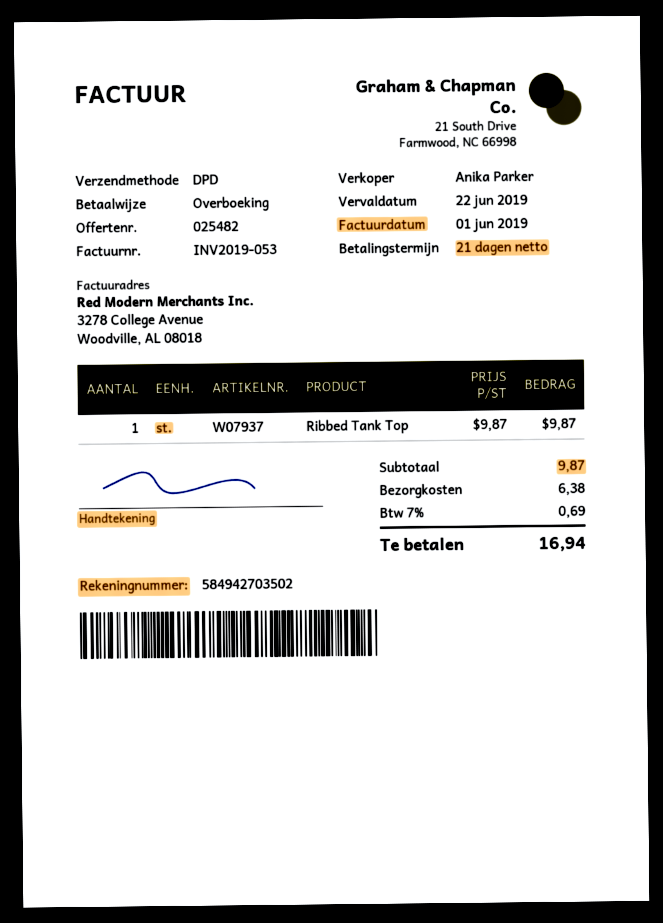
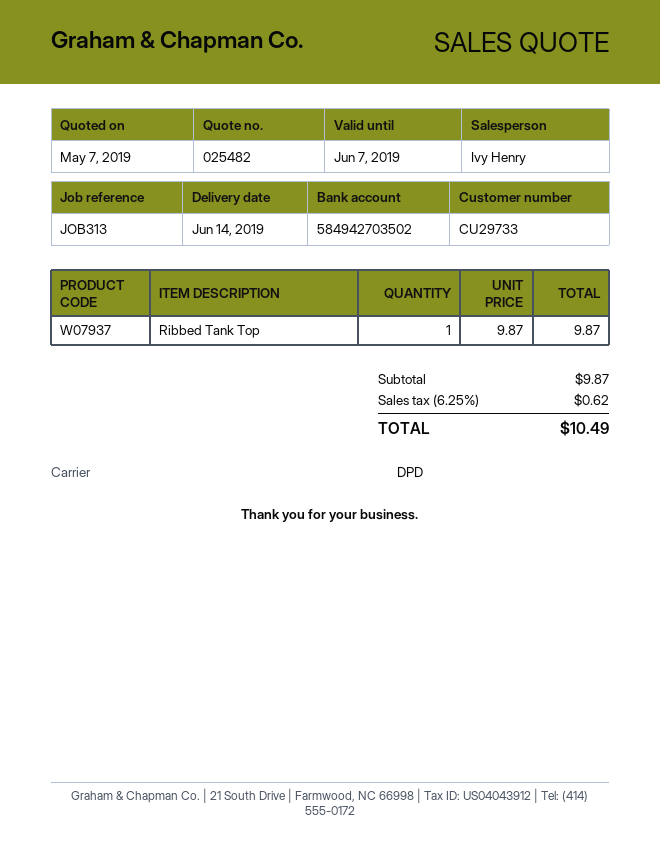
sales rep: Anika Parker -> Ivy Henry
shipping: 6.38 -> none
tax: 7% = 0.69 -> 6.25% = 0.62
total: 16.94 -> 10.49

